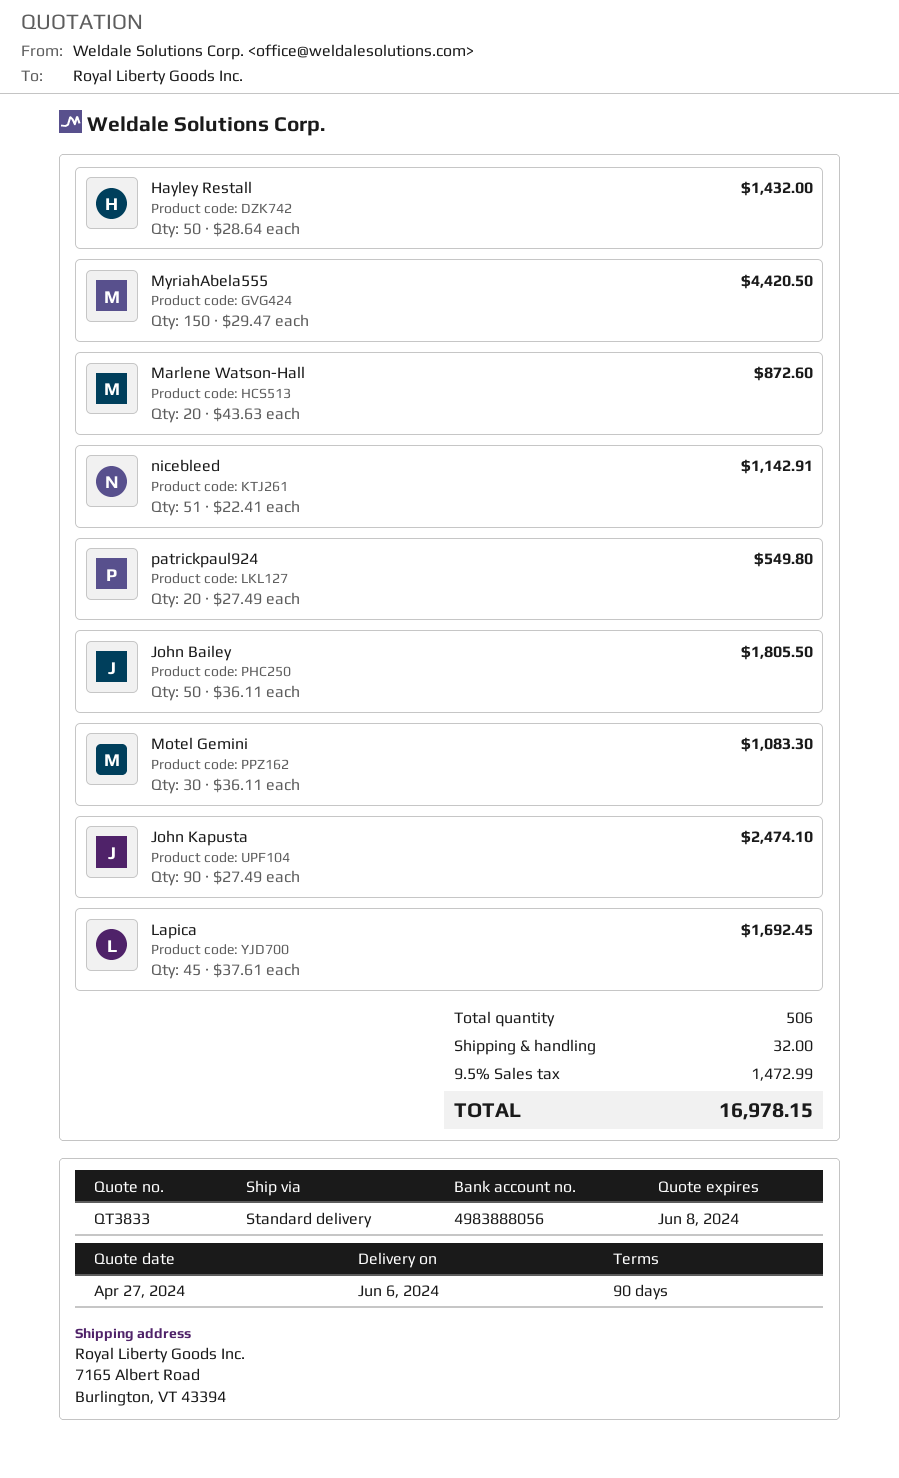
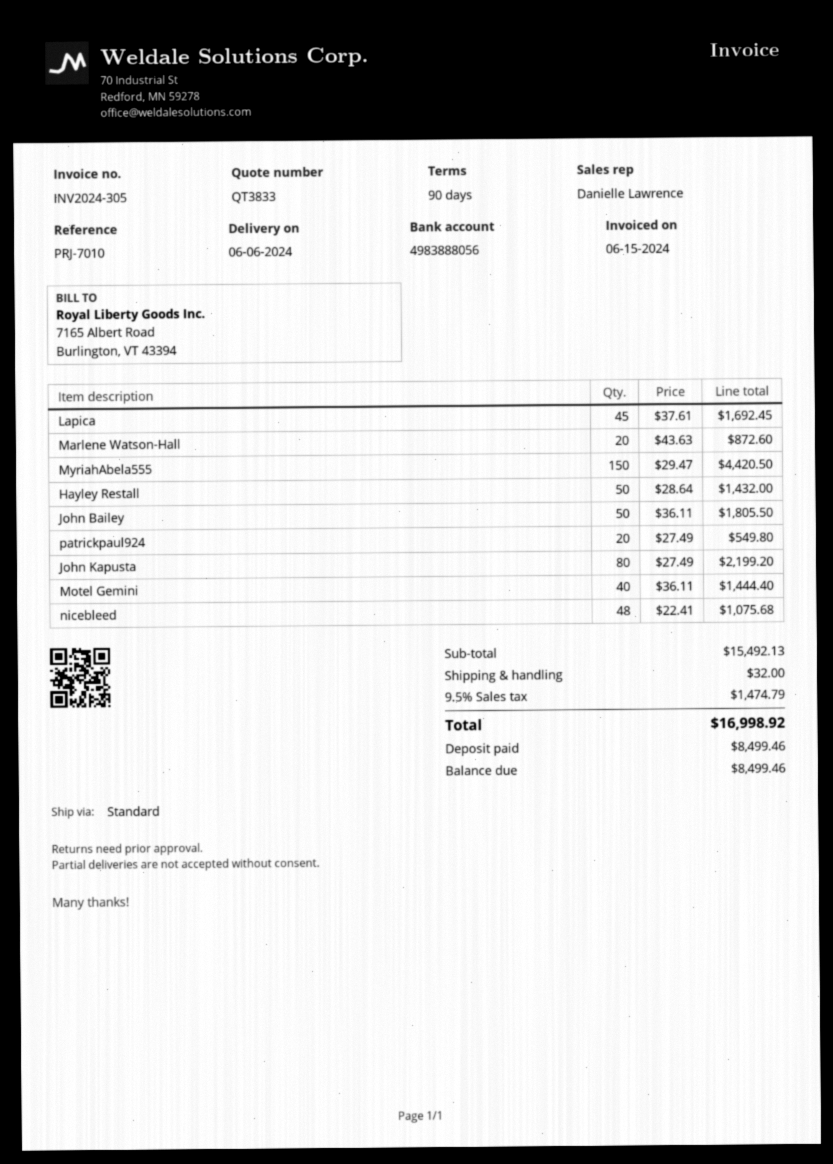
nicebleed: 51 x 22.41 = 1142.91 -> 48 x 22.41 = 1075.68
Motel Gemini: 30 x 36.11 = 1083.30 -> 40 x 36.11 = 1444.40
John Kapusta: 90 x 27.49 = 2474.10 -> 80 x 27.49 = 2199.20
tax: 9.5% = 1472.99 -> 9.5% = 1474.79
total: 16978.15 -> 16998.92

